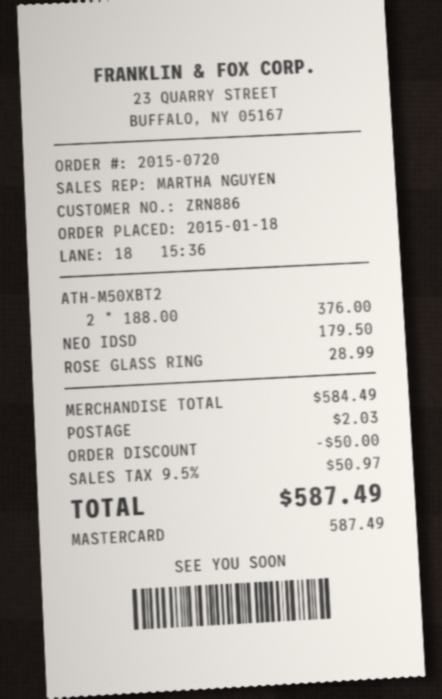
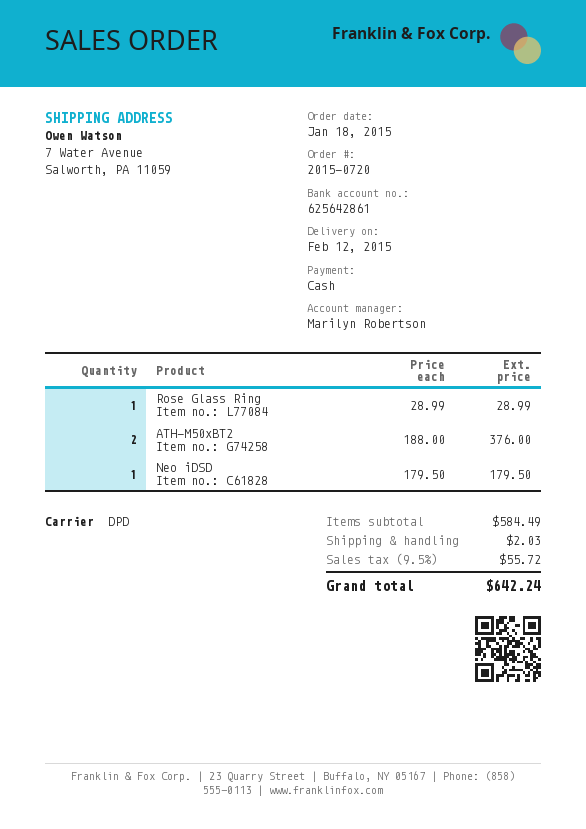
sales rep: MARTHA NGUYEN -> Marilyn Robertson
payment method: Mastercard -> cash
discount: 50.00 -> none
tax: 9.5% = 50.97 -> 9.5% = 55.72
total: 587.49 -> 642.24

